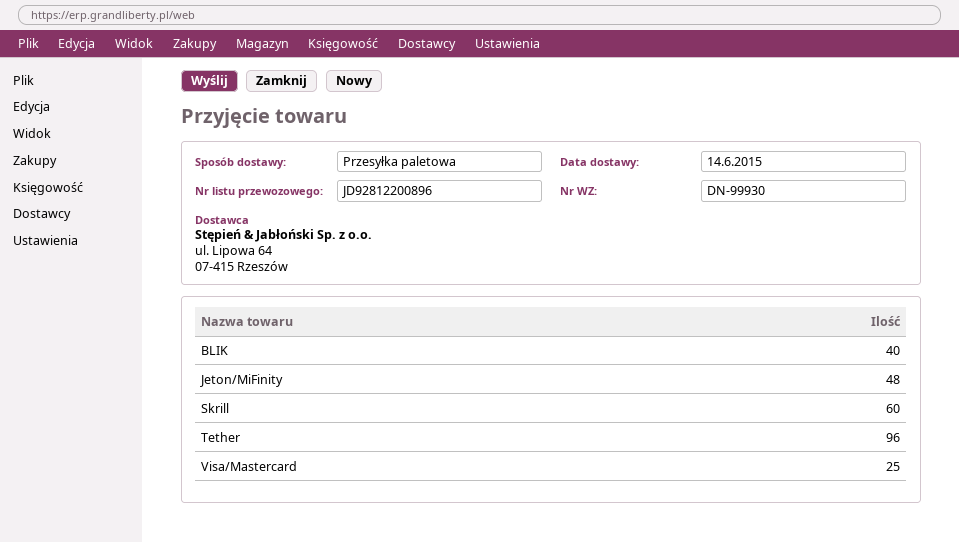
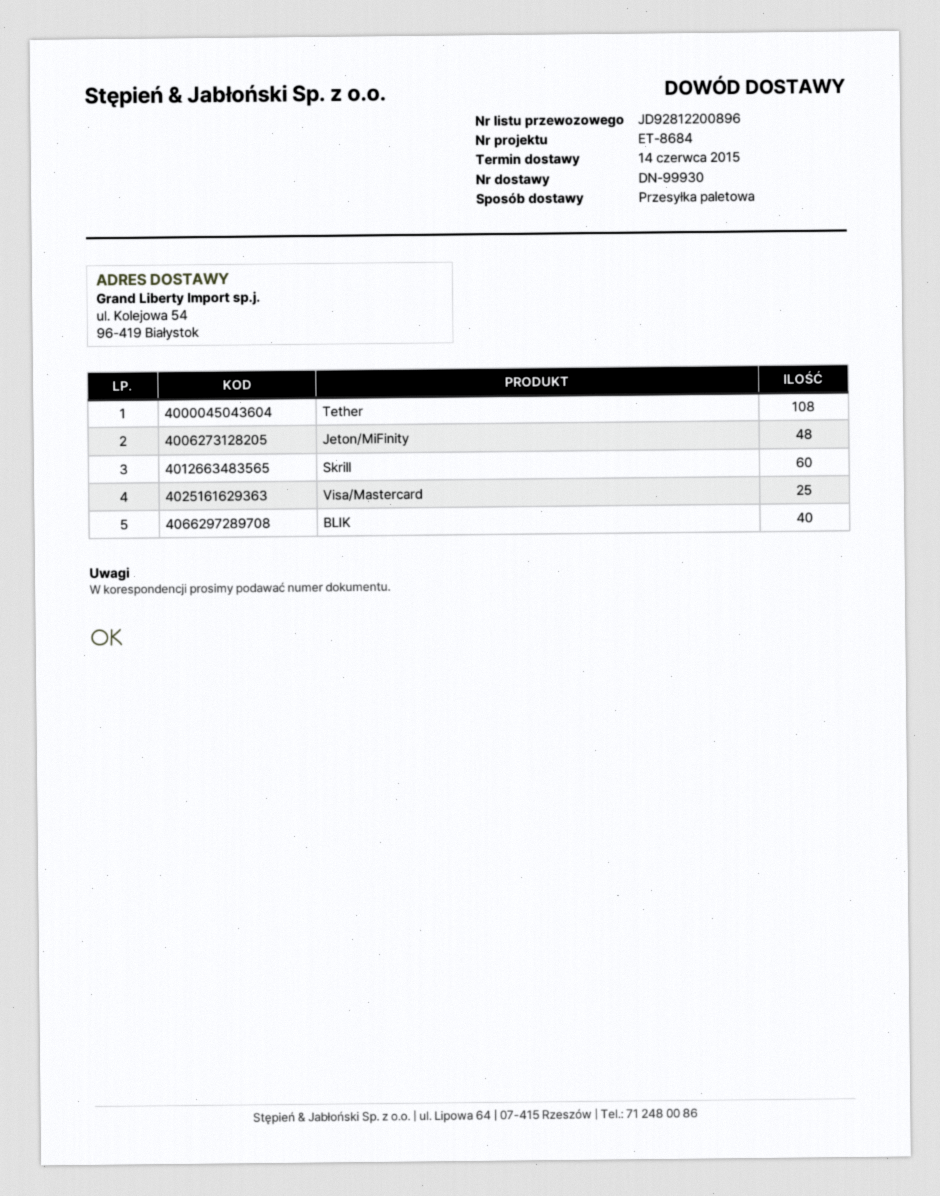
Tether: 96 -> 108

